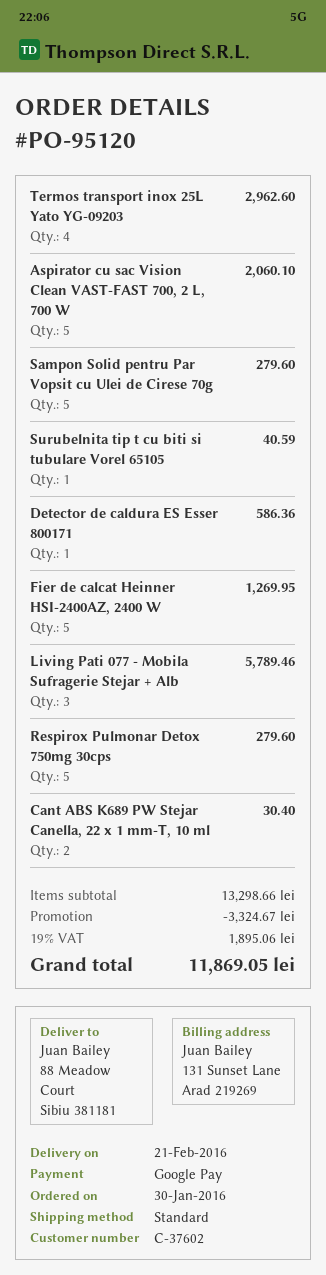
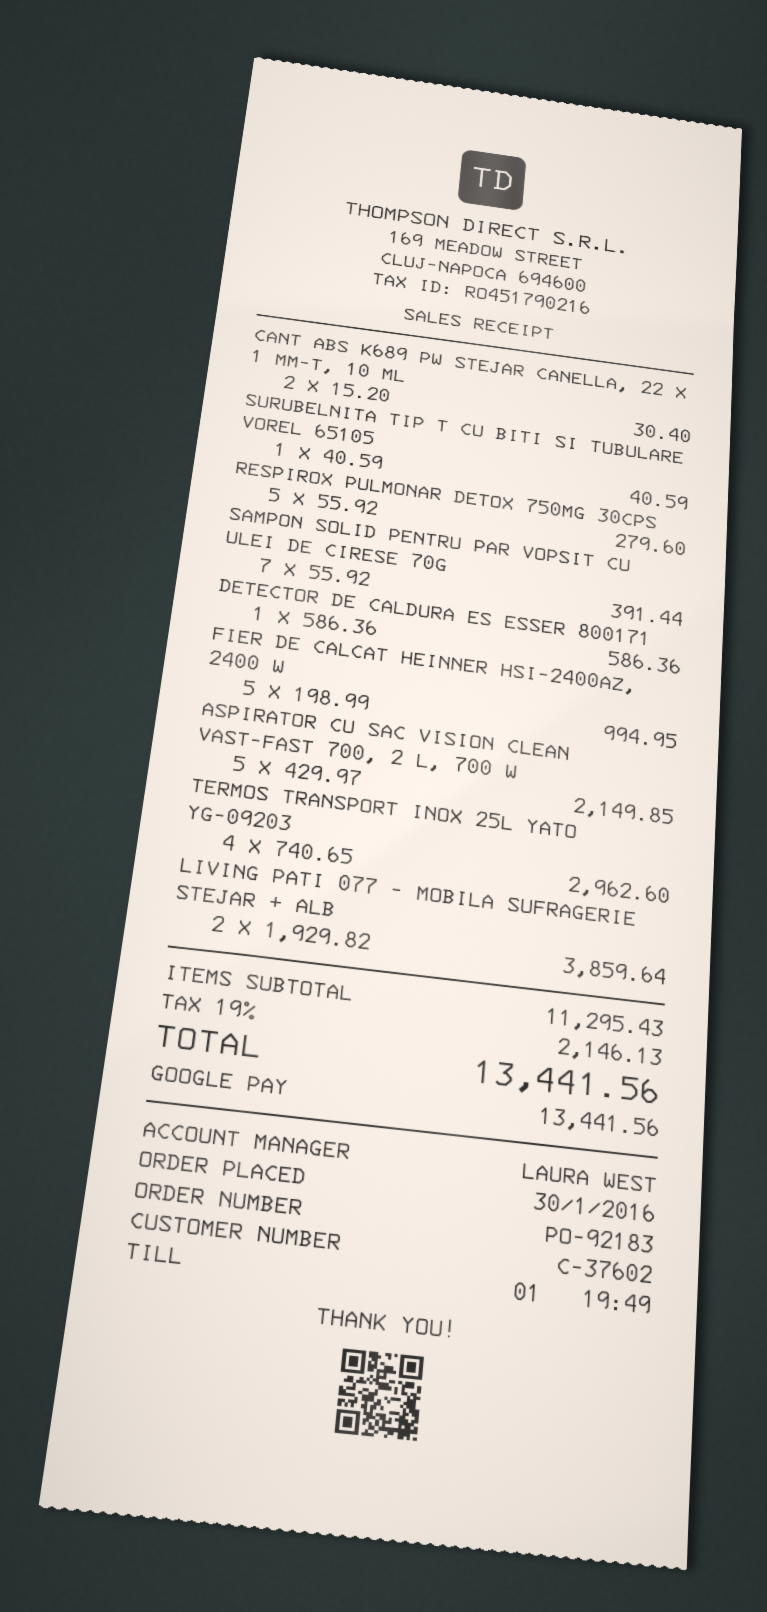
order number: PO-95120 -> PO-92183
Aspirator cu sac Vision Clean VAST-FAST 700, 2 L, 700 W: 5 for 2060.10 -> 5 for 2149.85
Sampon Solid pentru Par Vopsit cu Ulei de Cirese 70g: 5 for 279.60 -> 7 for 391.44
Fier de calcat Heinner HSI-2400AZ, 2400 W: 5 for 1269.95 -> 5 for 994.95
Living Pati 077 - Mobila Sufragerie Stejar + Alb: 3 for 5789.46 -> 2 for 3859.64
subtotal: 13298.66 -> 11295.43
discount: 3324.67 -> none
tax: 19% = 1895.06 -> 19% = 2146.13
total: 11869.05 -> 13441.56

